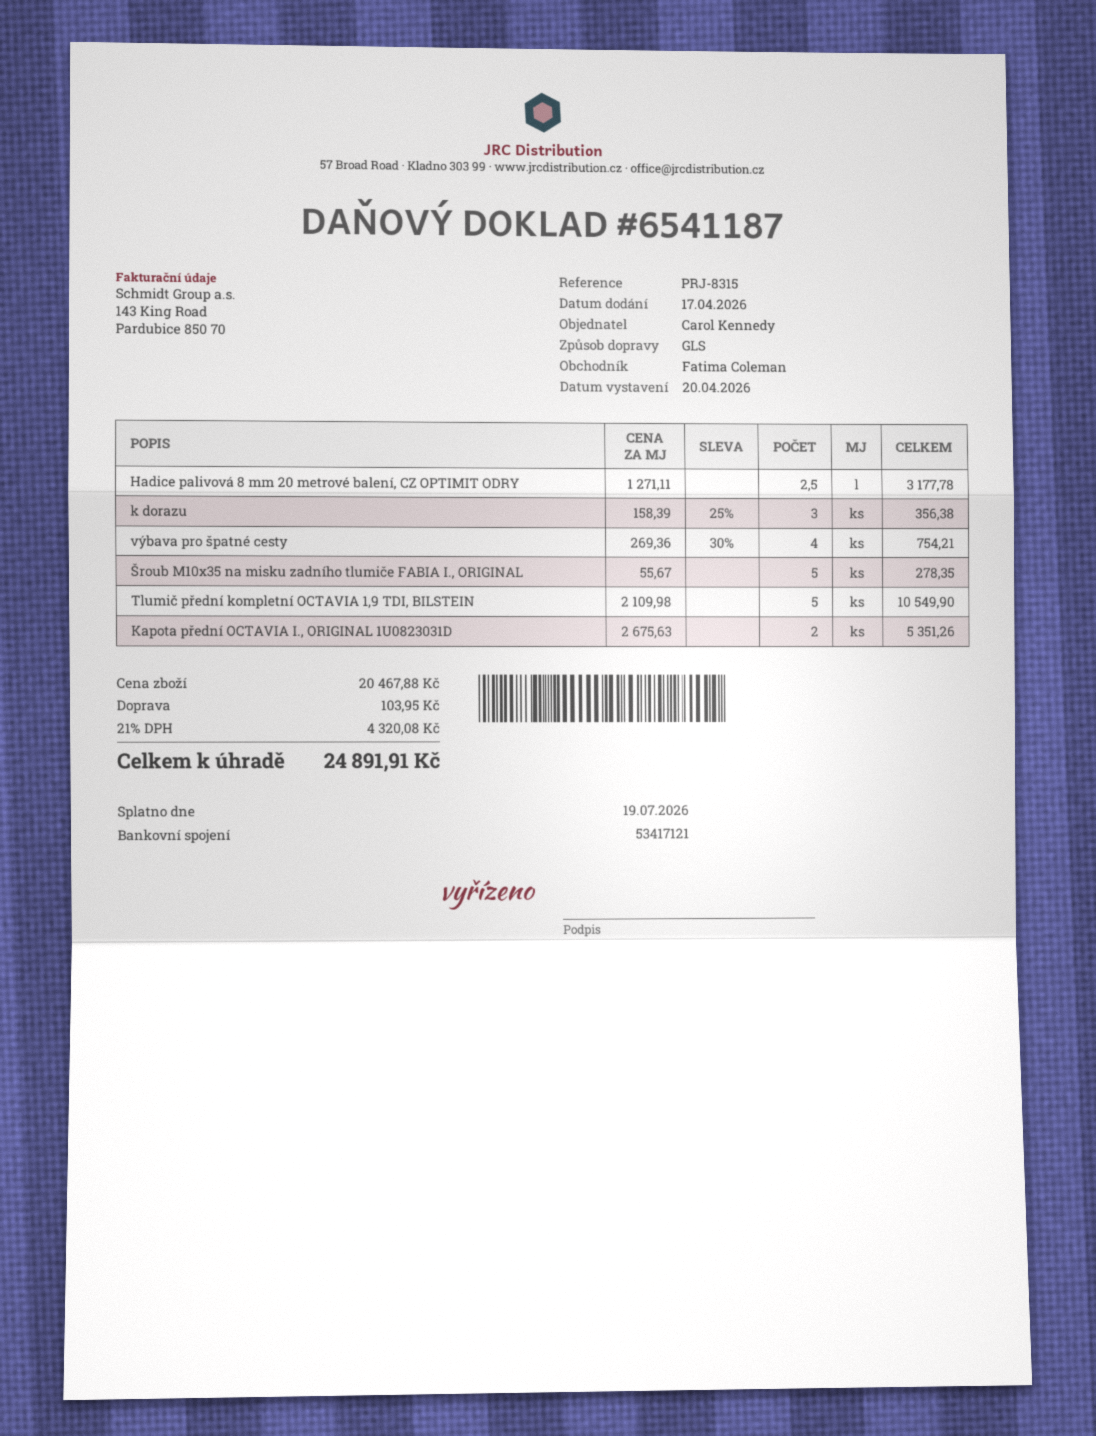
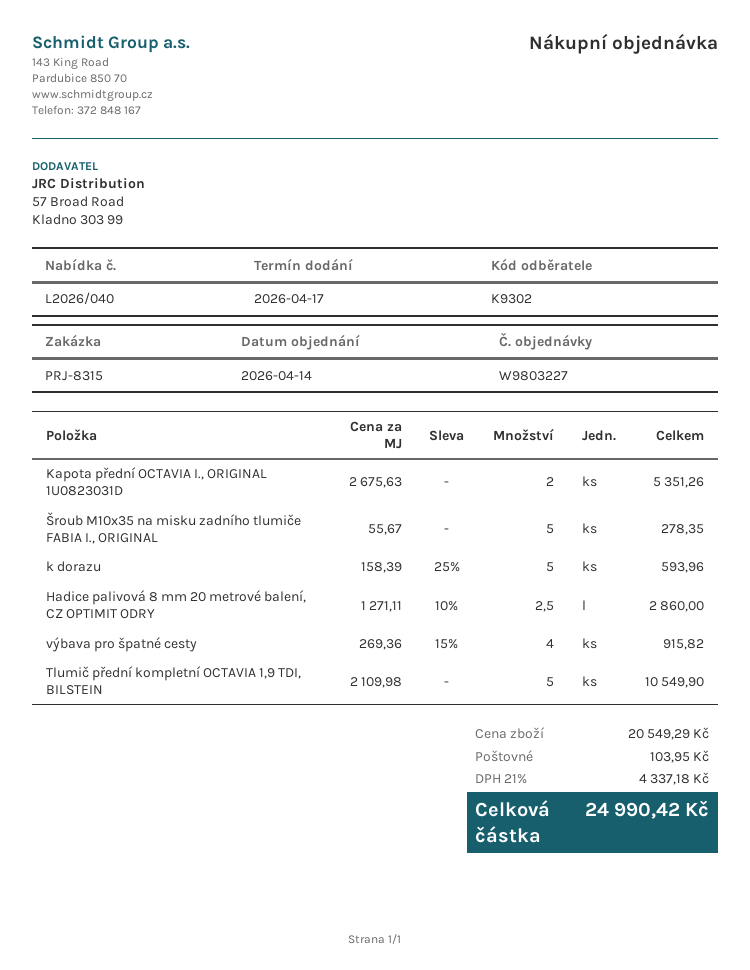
Hadice palivová 8 mm 20 metrové balení, CZ OPTIMIT ODRY: 2.5 x 1271.11 = 3177.78 -> 2.5 x 1271.11 - 10% = 2860.00
k dorazu: 3 x 158.39 - 25% = 356.38 -> 5 x 158.39 - 25% = 593.96
výbava pro špatné cesty: 4 x 269.36 - 30% = 754.21 -> 4 x 269.36 - 15% = 915.82
subtotal: 20467.88 -> 20549.29
tax: 21% = 4320.08 -> 21% = 4337.18
total: 24891.91 -> 24990.42

